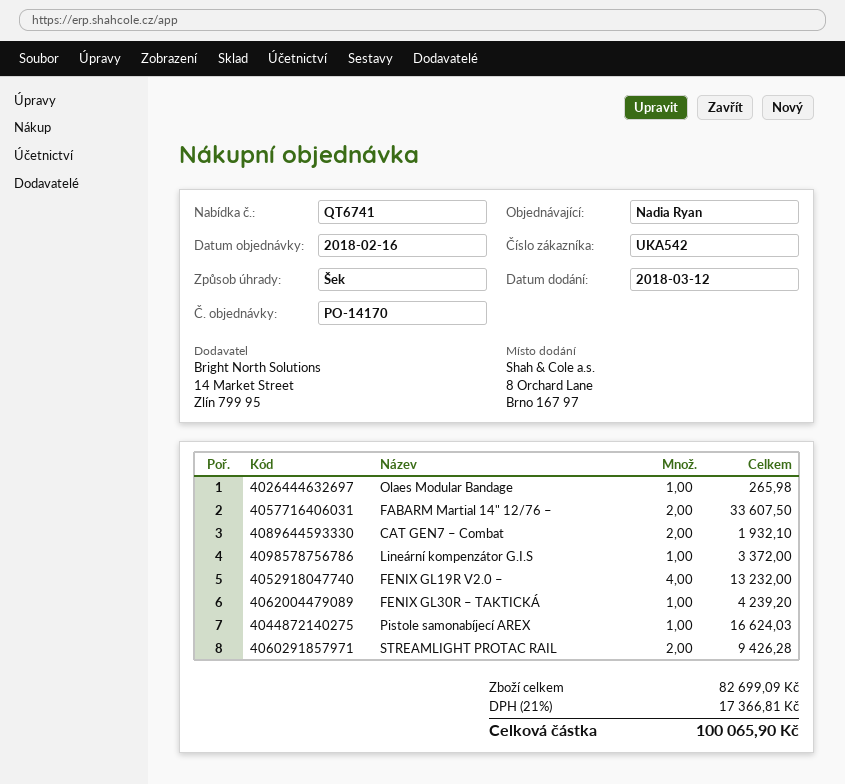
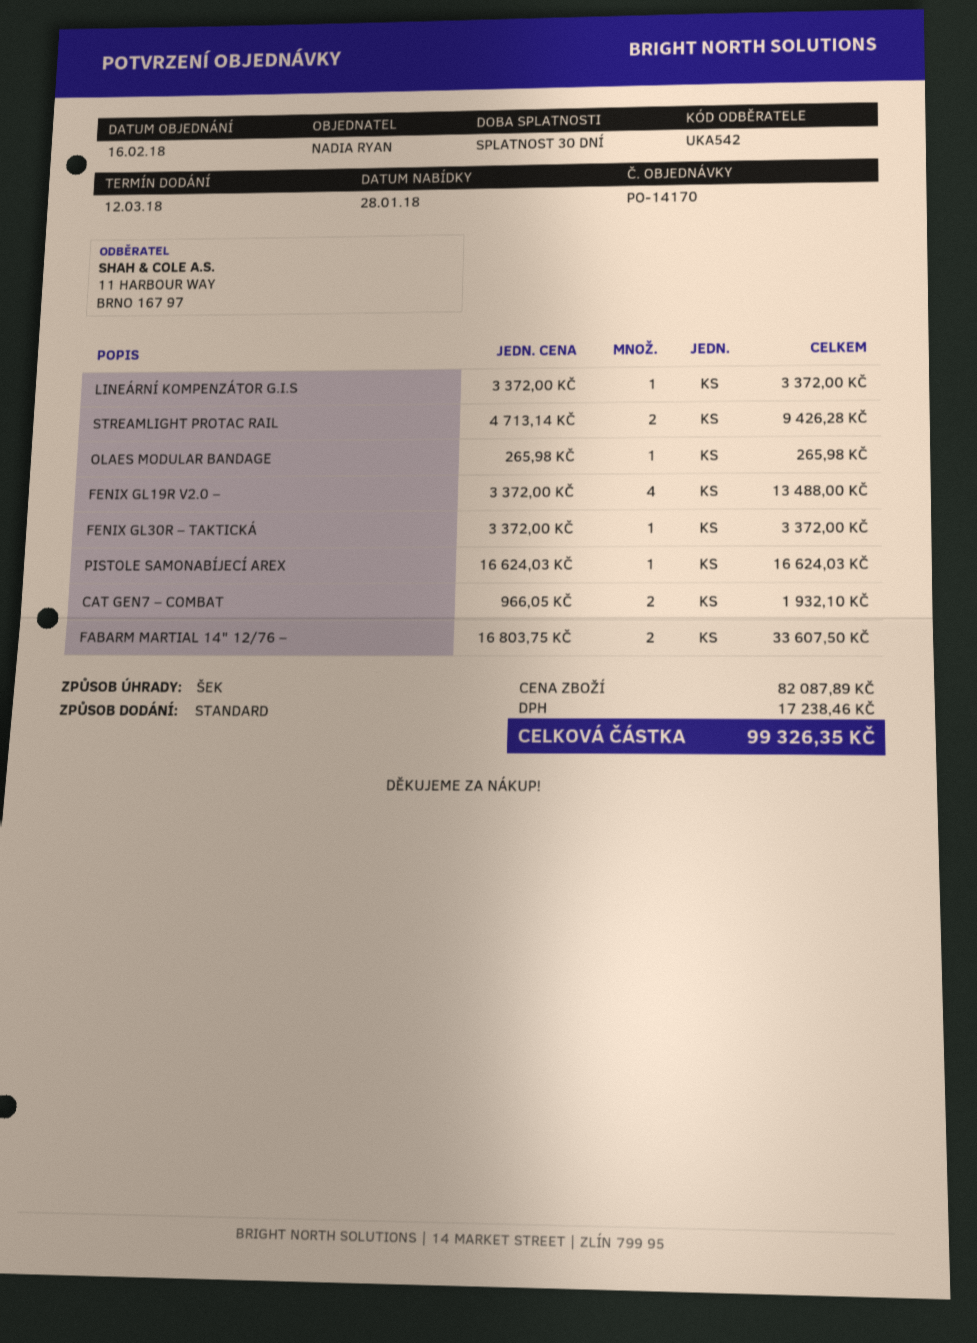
FENIX GL19R V2.0 –: 4 for 13232.00 -> 4 for 13488.00
FENIX GL30R – TAKTICKÁ: 1 for 4239.20 -> 1 for 3372.00
subtotal: 82699.09 -> 82087.89
tax: 17366.81 -> 17238.46
total: 100065.90 -> 99326.35

